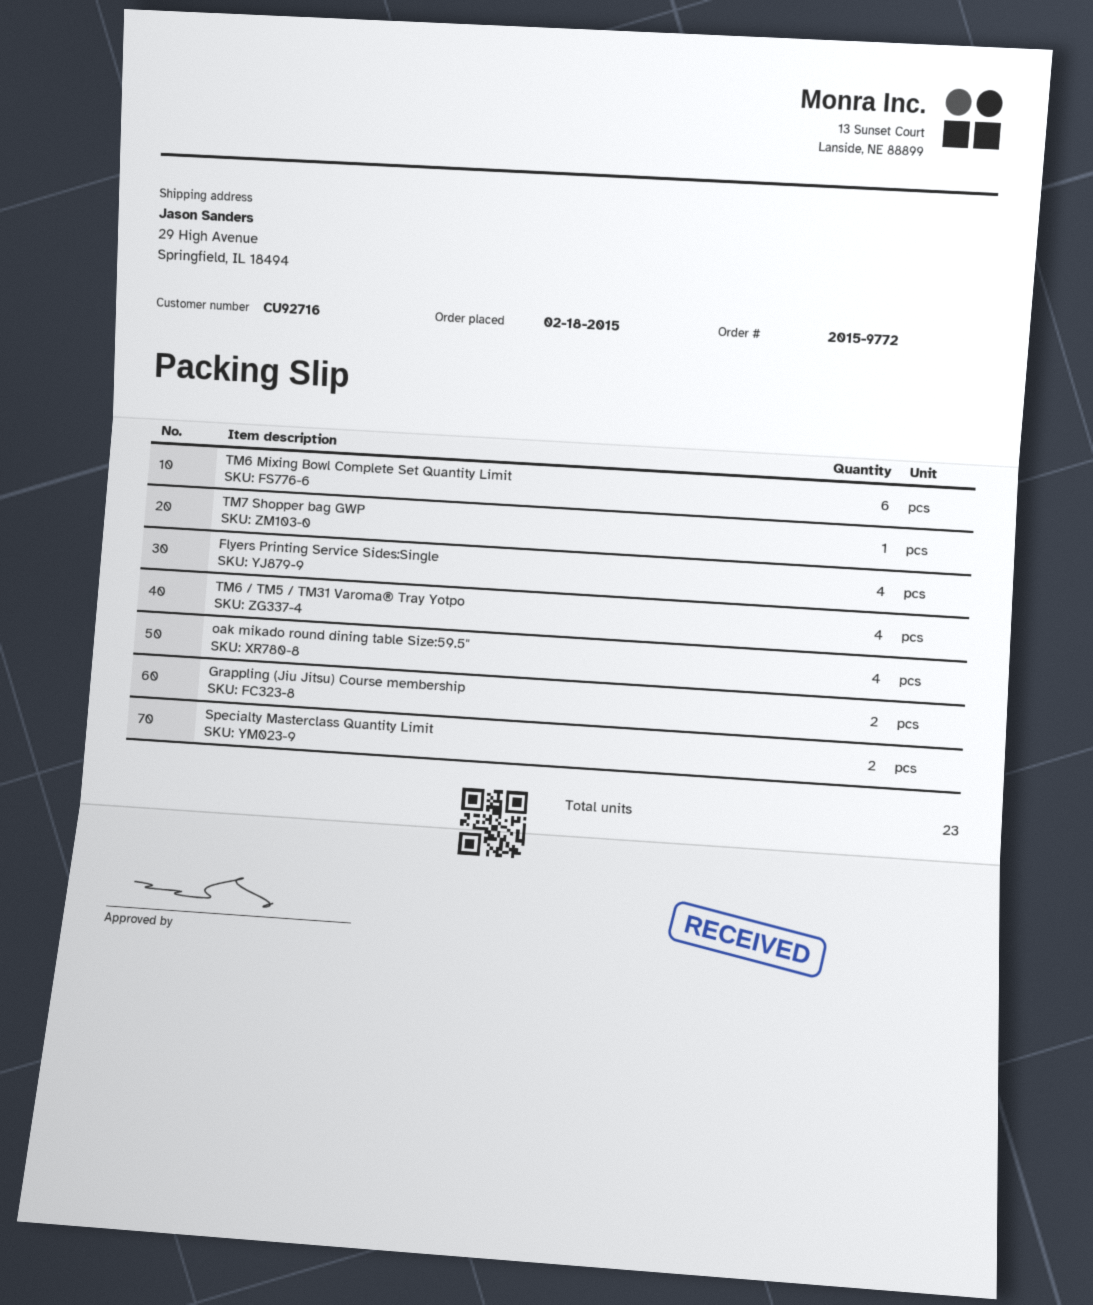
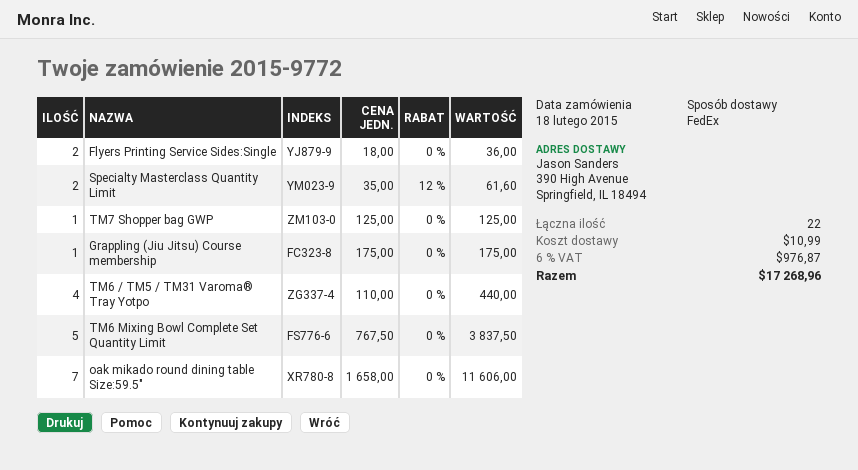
ship to: 29 High Avenue, Springfield, IL 18494 -> 390 High Avenue, Springfield, IL 18494
TM6 Mixing Bowl Complete Set Quantity Limit: 6 -> 5
Flyers Printing Service Sides:Single: 4 -> 2
oak mikado round dining table Size:59.5": 4 -> 7
Grappling (Jiu Jitsu) Course membership: 2 -> 1
total quantity: 23 -> 22

